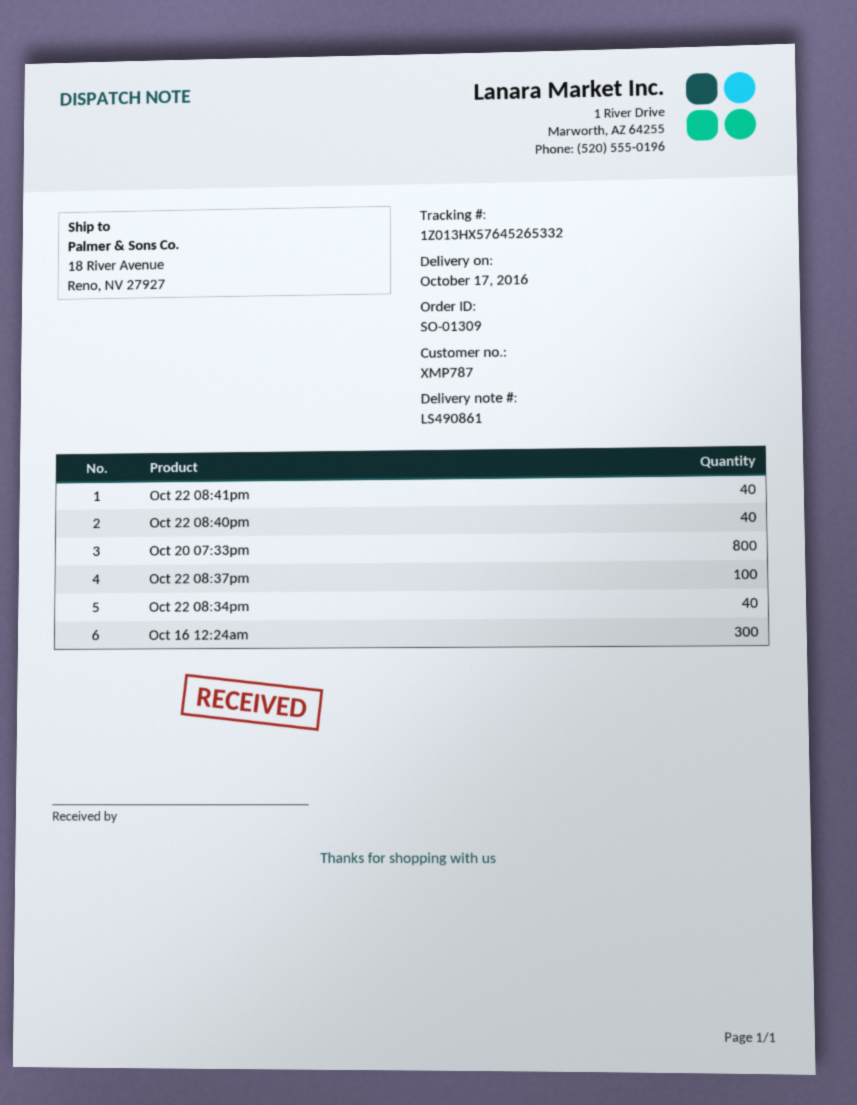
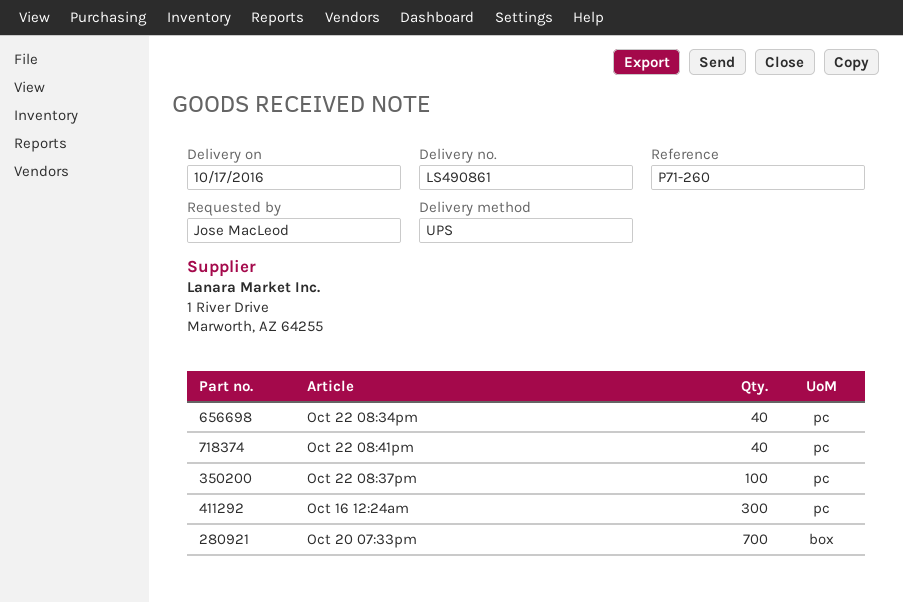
Oct 22 08:40pm: 40 -> none
Oct 20 07:33pm: 800 -> 700

